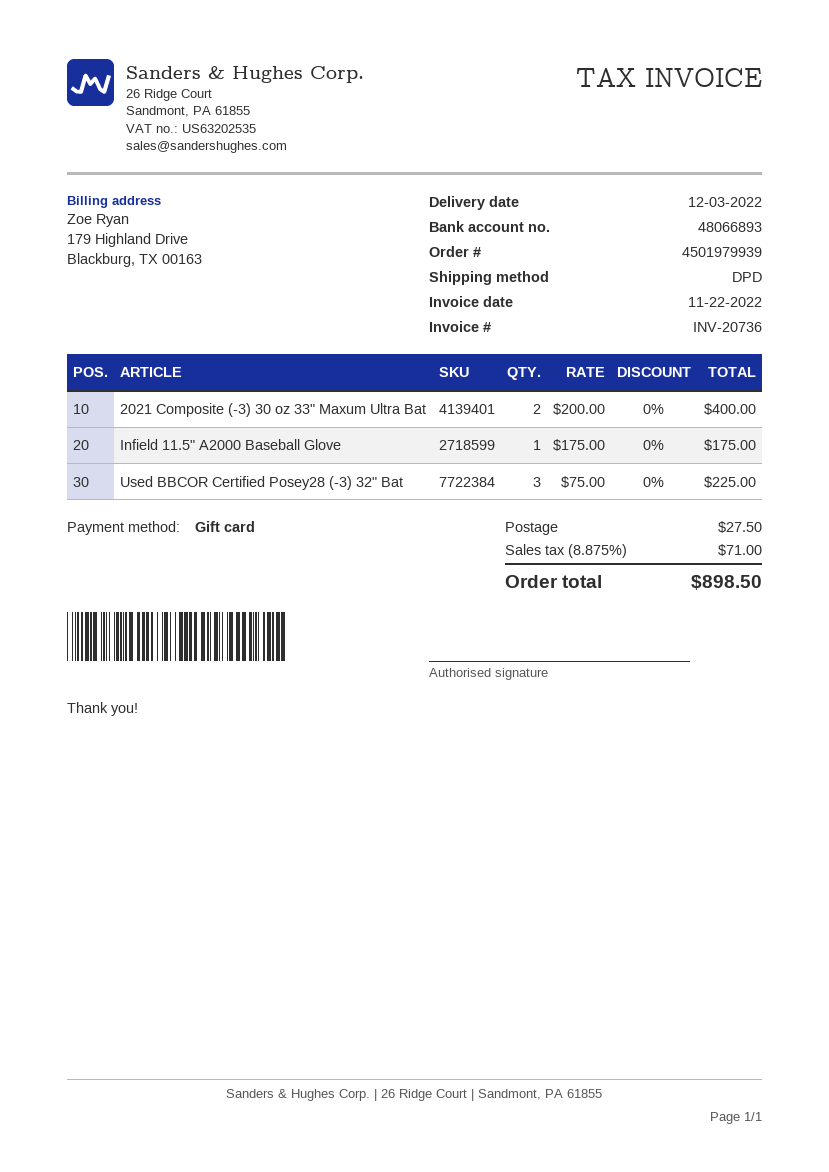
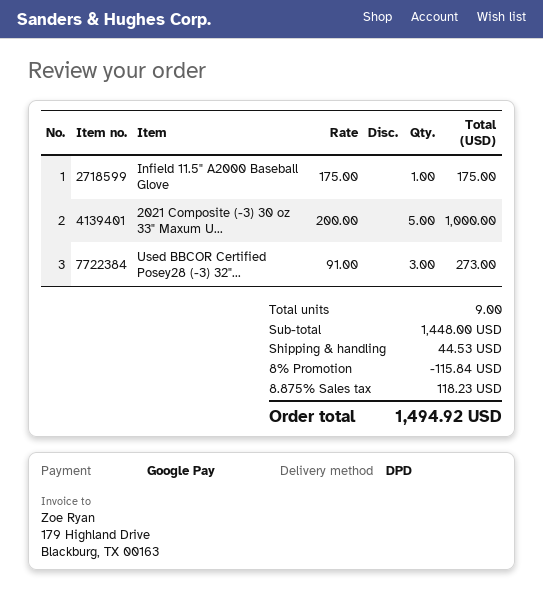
payment method: gift card -> Google Pay
2021 Composite (-3) 30 oz 33" Maxum Ultra Bat: 2 x 200.00 = 400.00 -> 5 x 200.00 = 1000.00
Used BBCOR Certified Posey28 (-3) 32" Bat: 3 x 75.00 = 225.00 -> 3 x 91.00 = 273.00
discount: none -> 8% = 115.84
shipping: 27.50 -> 44.53
tax: 8.875% = 71.00 -> 8.875% = 118.23
total: 898.50 -> 1494.92

